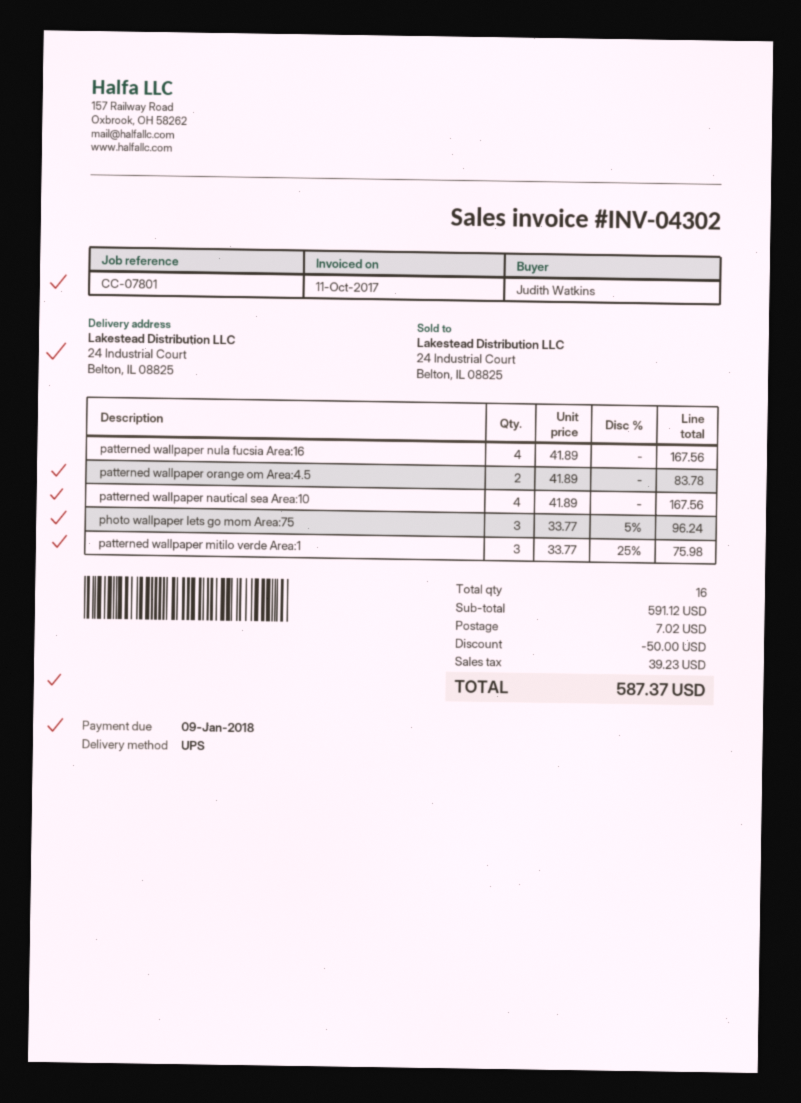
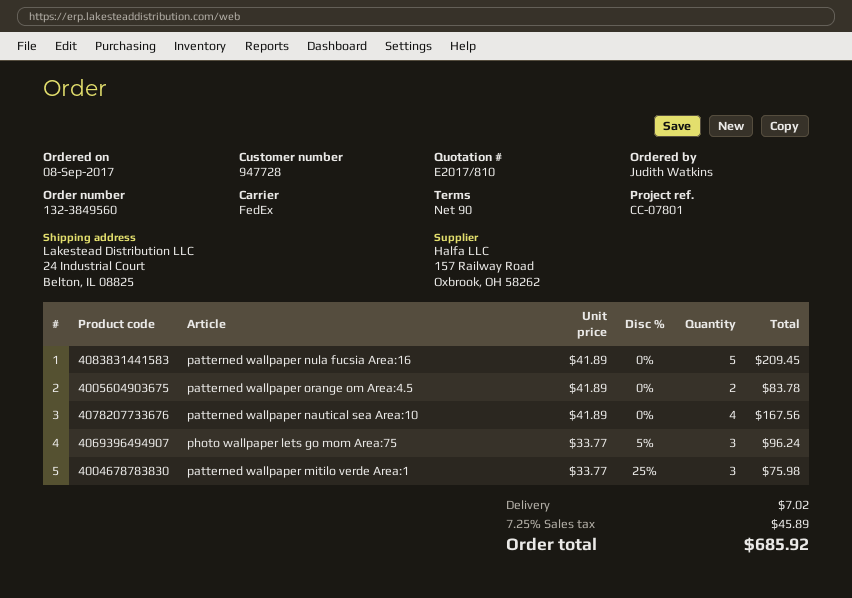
shipping method: UPS -> FedEx
patterned wallpaper nula fucsia Area:16: 4 x 41.89 = 167.56 -> 5 x 41.89 = 209.45
discount: 50.00 -> none
tax: 39.23 -> 45.89
total: 587.37 -> 685.92

